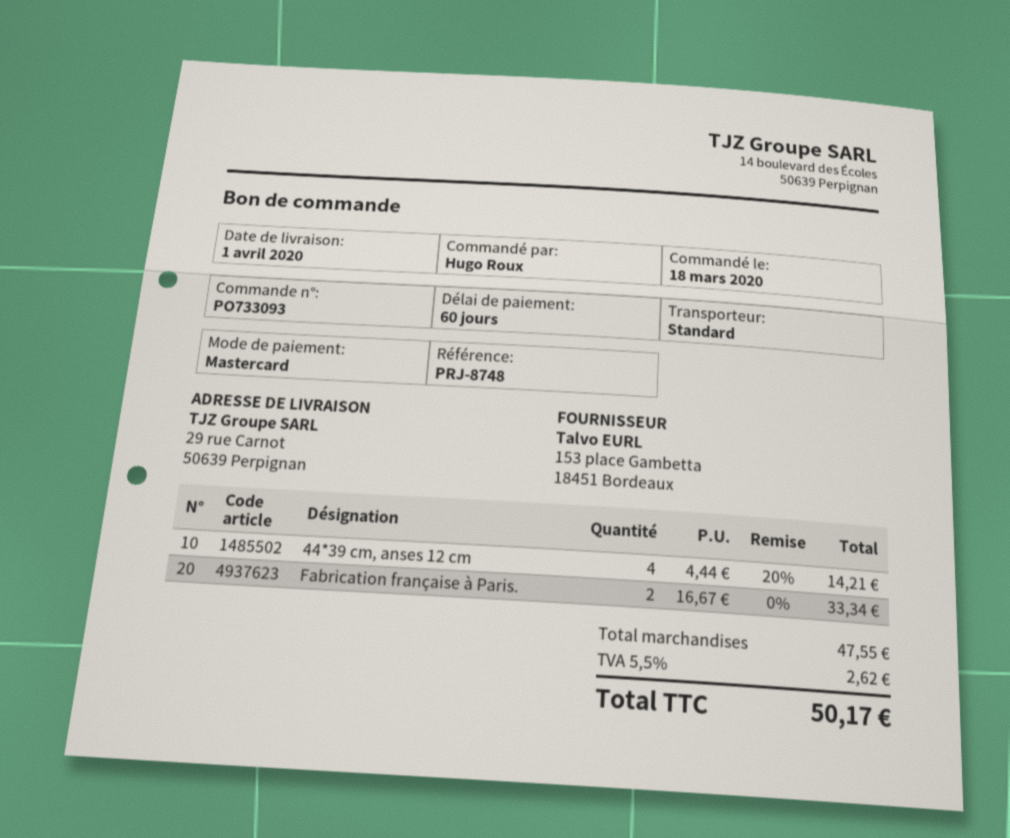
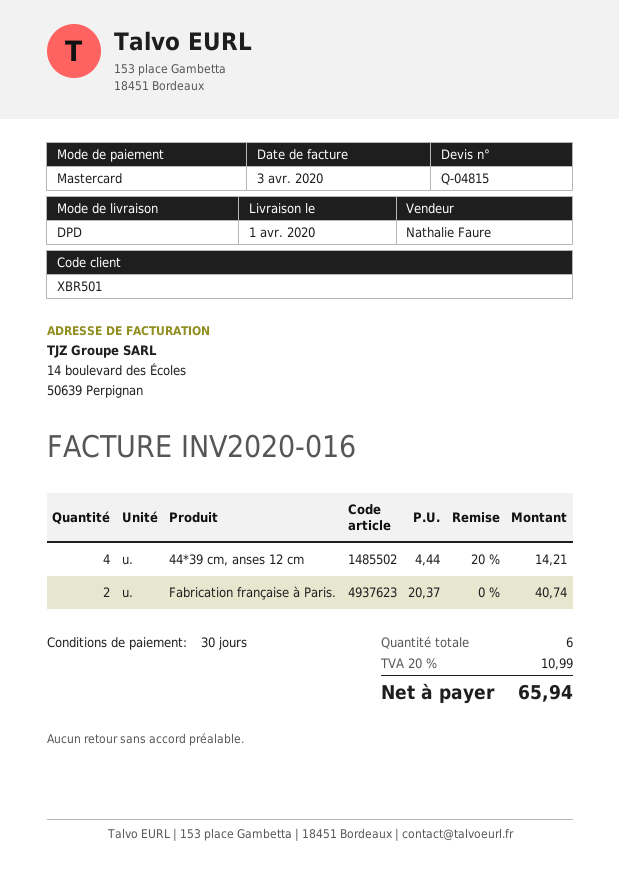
payment terms: 60 days -> 30 days
shipping method: standard -> DPD
Fabrication française à Paris.: 2 x 16.67 = 33.34 -> 2 x 20.37 = 40.74
tax: 5.5% = 2.62 -> 20% = 10.99
total: 50.17 -> 65.94

